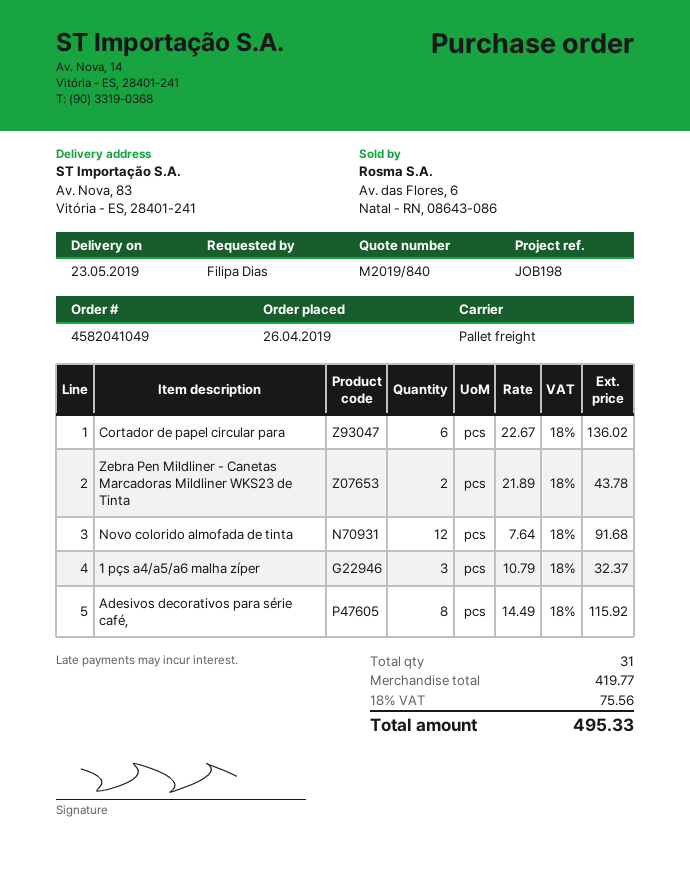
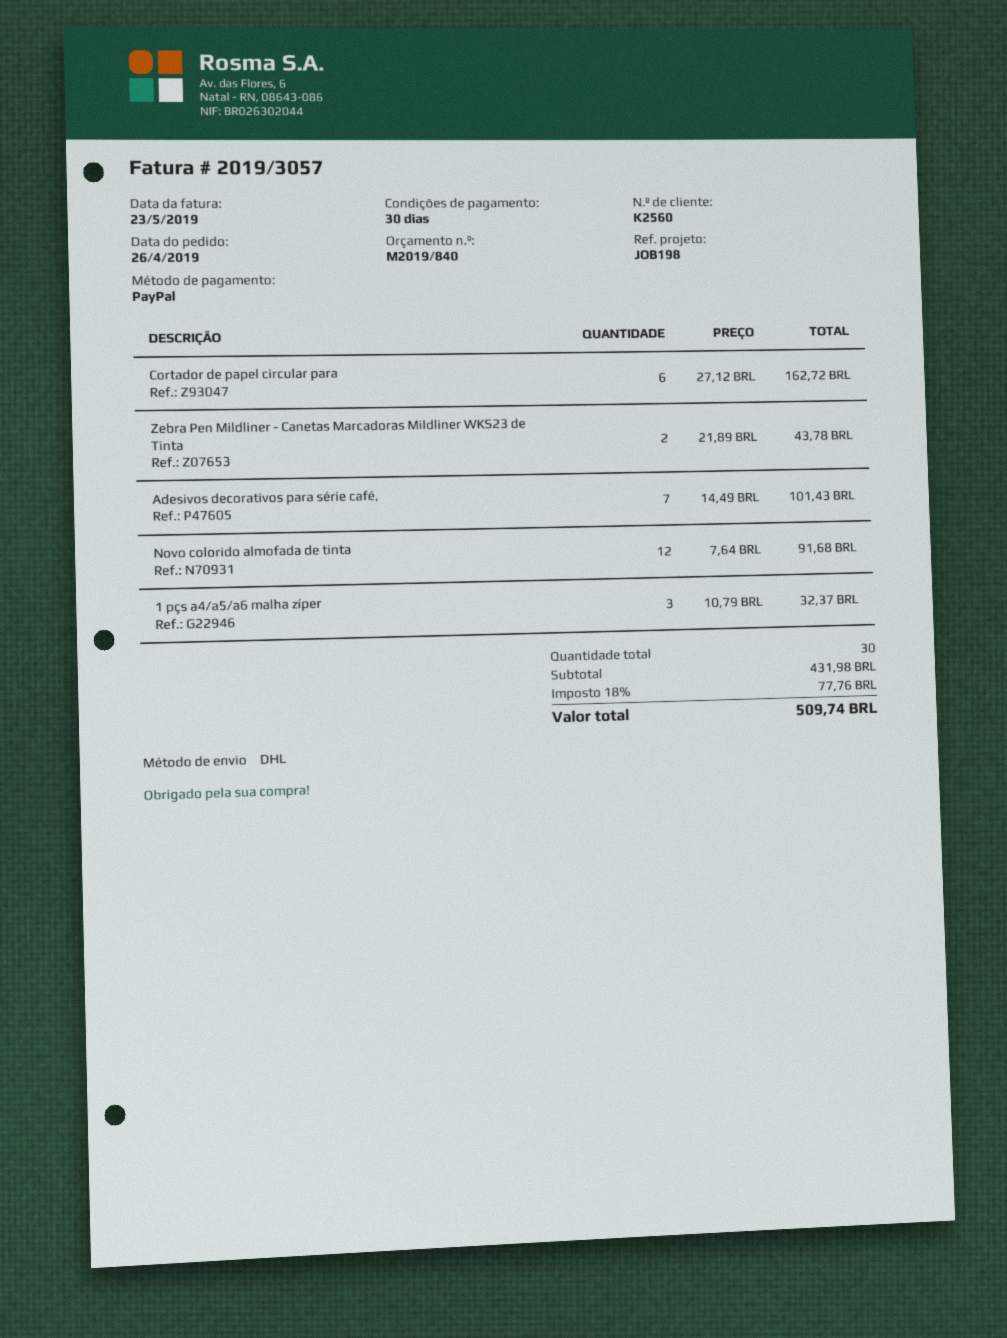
shipping method: pallet freight -> DHL
Cortador de papel circular para: 6 x 22.67 = 136.02 -> 6 x 27.12 = 162.72
Adesivos decorativos para série café,: 8 x 14.49 = 115.92 -> 7 x 14.49 = 101.43
total quantity: 31 -> 30
subtotal: 419.77 -> 431.98
tax: 18% = 75.56 -> 18% = 77.76
total: 495.33 -> 509.74

